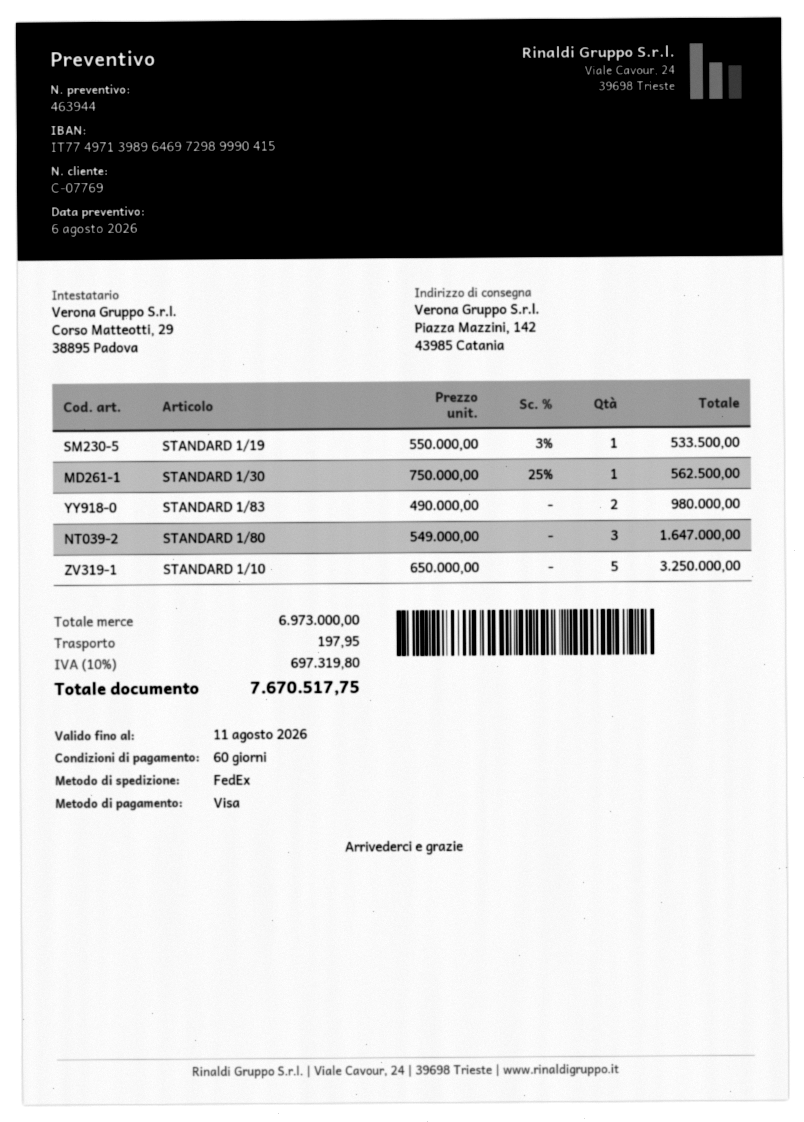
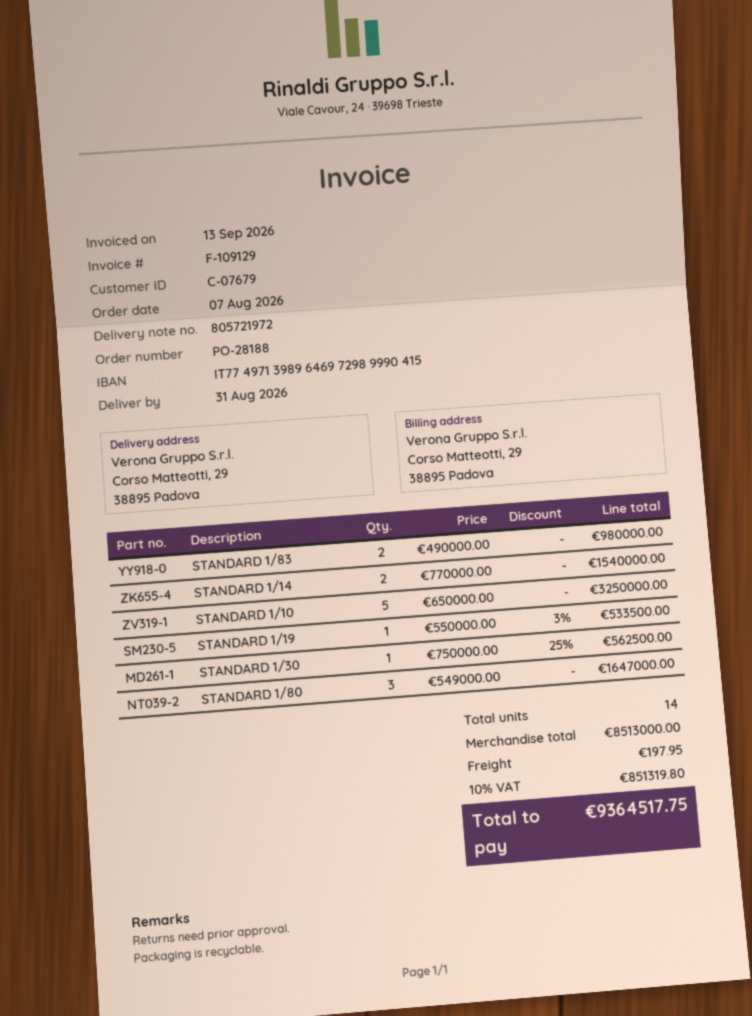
customer number: C-07769 -> C-07679
ship to: Piazza Mazzini, 142, 43985 Catania -> Corso Matteotti, 29, 38895 Padova
STANDARD 1/14: none -> 2 x 770000.00 = 1540000.00
subtotal: 6973000.00 -> 8513000.00
tax: 10% = 697319.80 -> 10% = 851319.80
total: 7670517.75 -> 9364517.75

